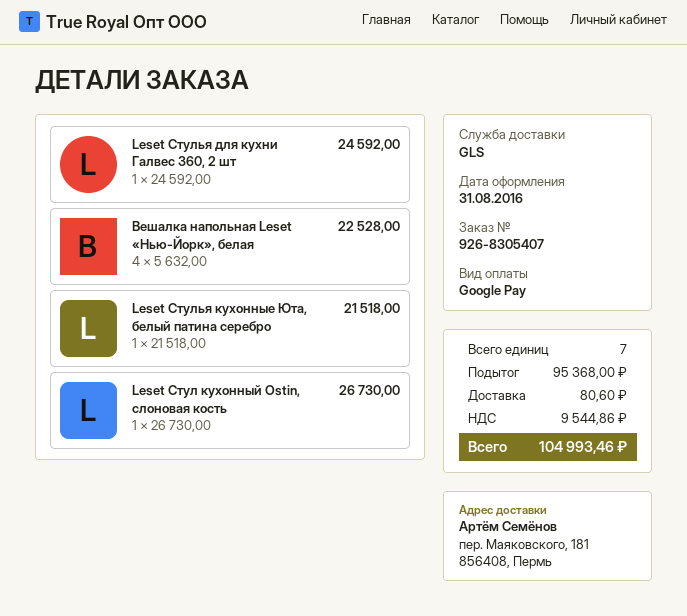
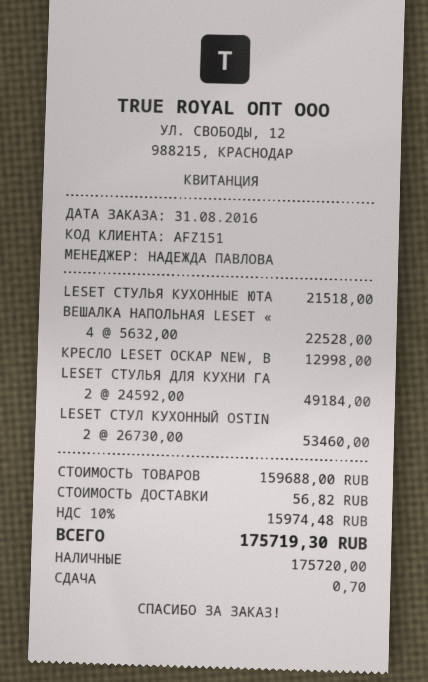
payment method: Google Pay -> cash
Leset Стулья для кухни Галвес 360, 2 шт: 1 x 24592.00 = 24592.00 -> 2 x 24592.00 = 49184.00
Leset Стул кухонный Ostin, слоновая кость: 1 x 26730.00 = 26730.00 -> 2 x 26730.00 = 53460.00
КРЕСЛО LESET ОСКАР NEW, В: none -> 1 x 12998.00 = 12998.00
subtotal: 95368.00 -> 159688.00
shipping: 80.60 -> 56.82
tax: 9544.86 -> 15974.48
total: 104993.46 -> 175719.30

